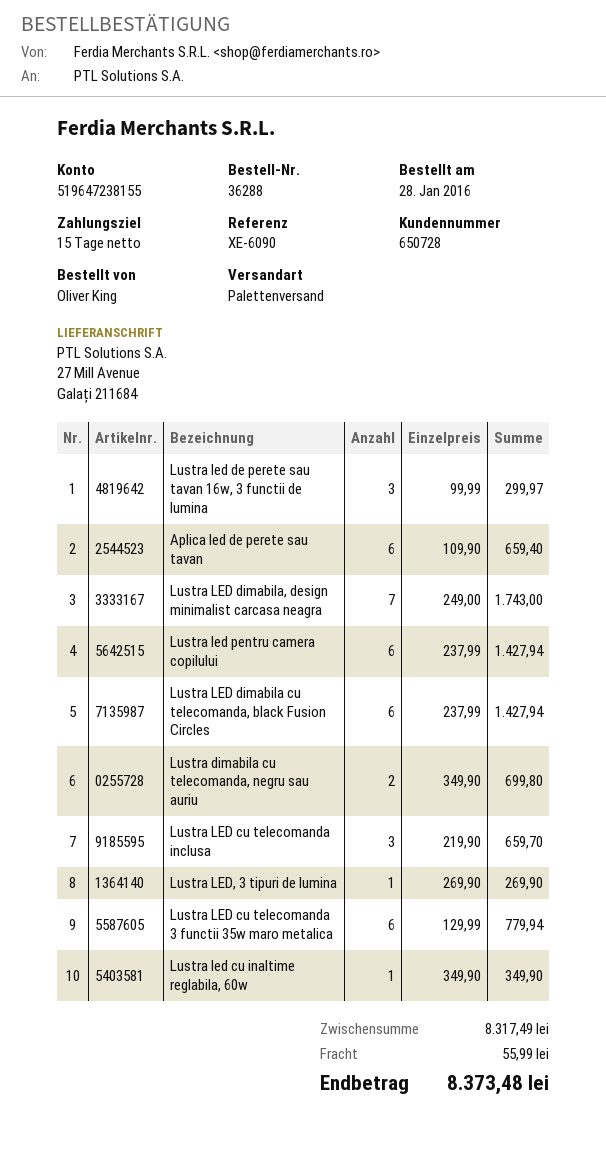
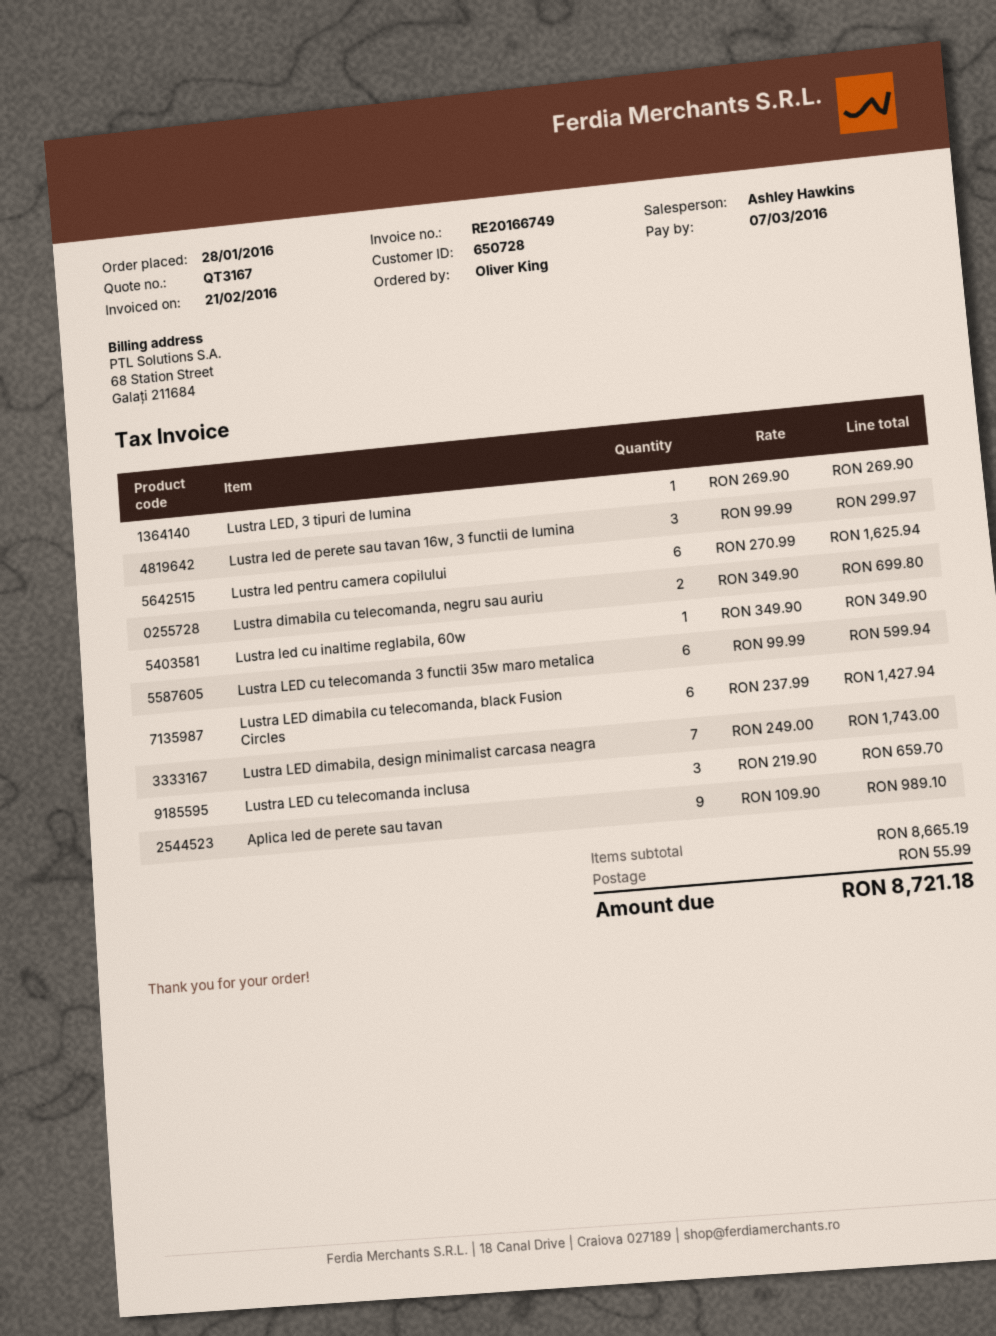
Aplica led de perete sau tavan: 6 x 109.90 = 659.40 -> 9 x 109.90 = 989.10
Lustra led pentru camera copilului: 6 x 237.99 = 1427.94 -> 6 x 270.99 = 1625.94
Lustra LED cu telecomanda 3 functii 35w maro metalica: 6 x 129.99 = 779.94 -> 6 x 99.99 = 599.94
subtotal: 8317.49 -> 8665.19
total: 8373.48 -> 8721.18

